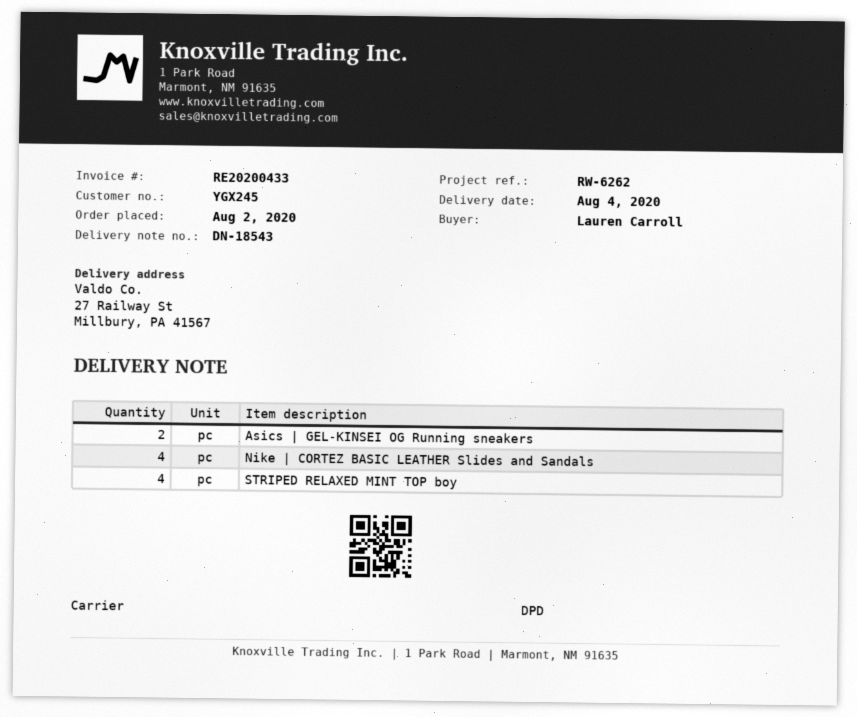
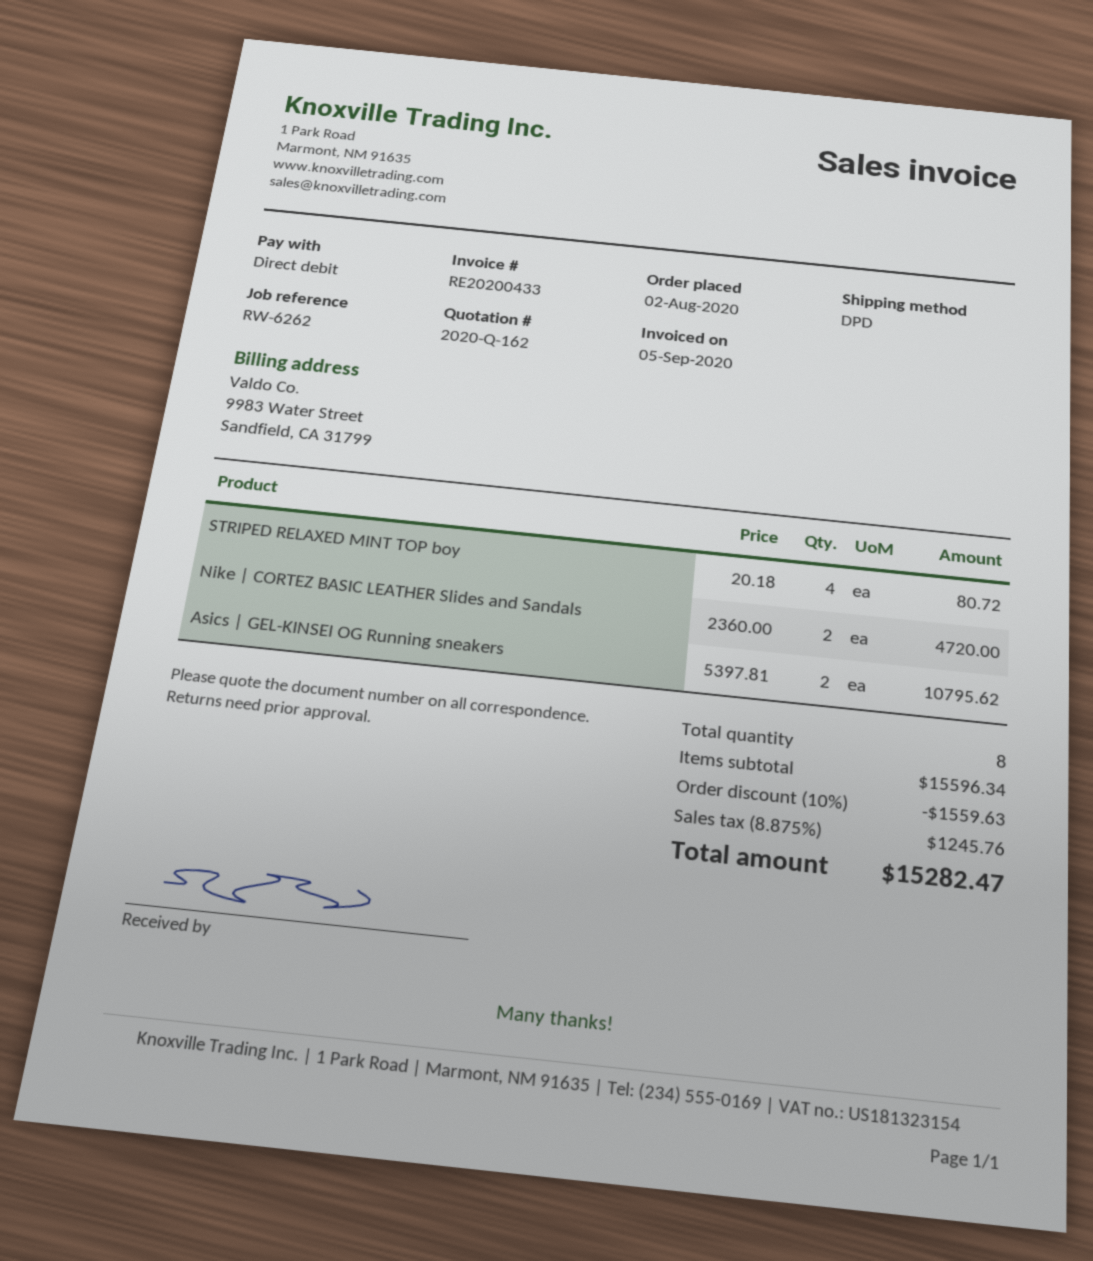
Nike | CORTEZ BASIC LEATHER Slides and Sandals: 4 -> 2

